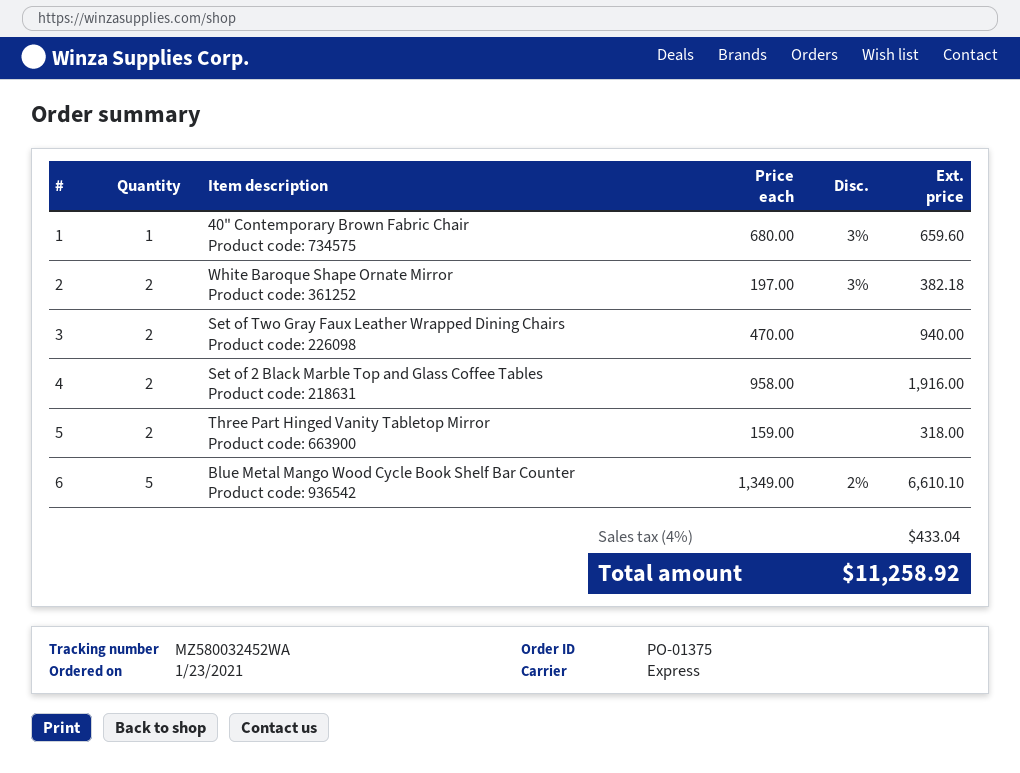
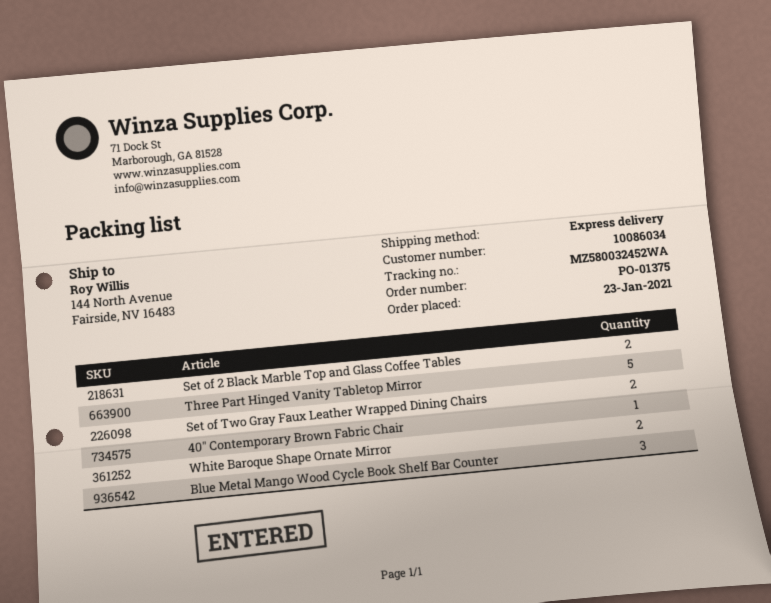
Three Part Hinged Vanity Tabletop Mirror: 2 -> 5
Blue Metal Mango Wood Cycle Book Shelf Bar Counter: 5 -> 3

